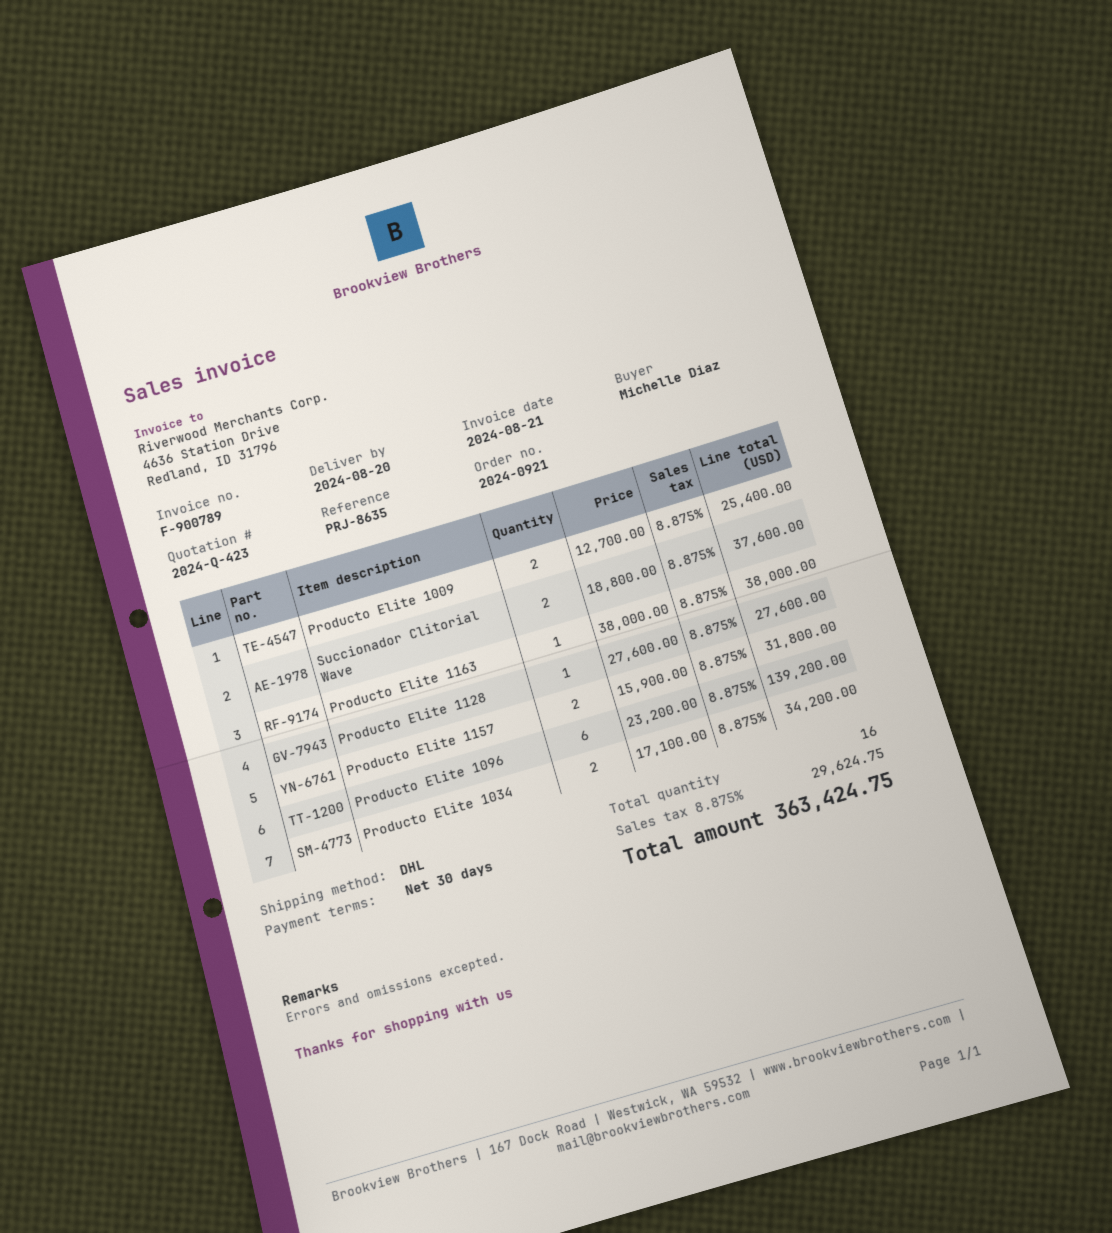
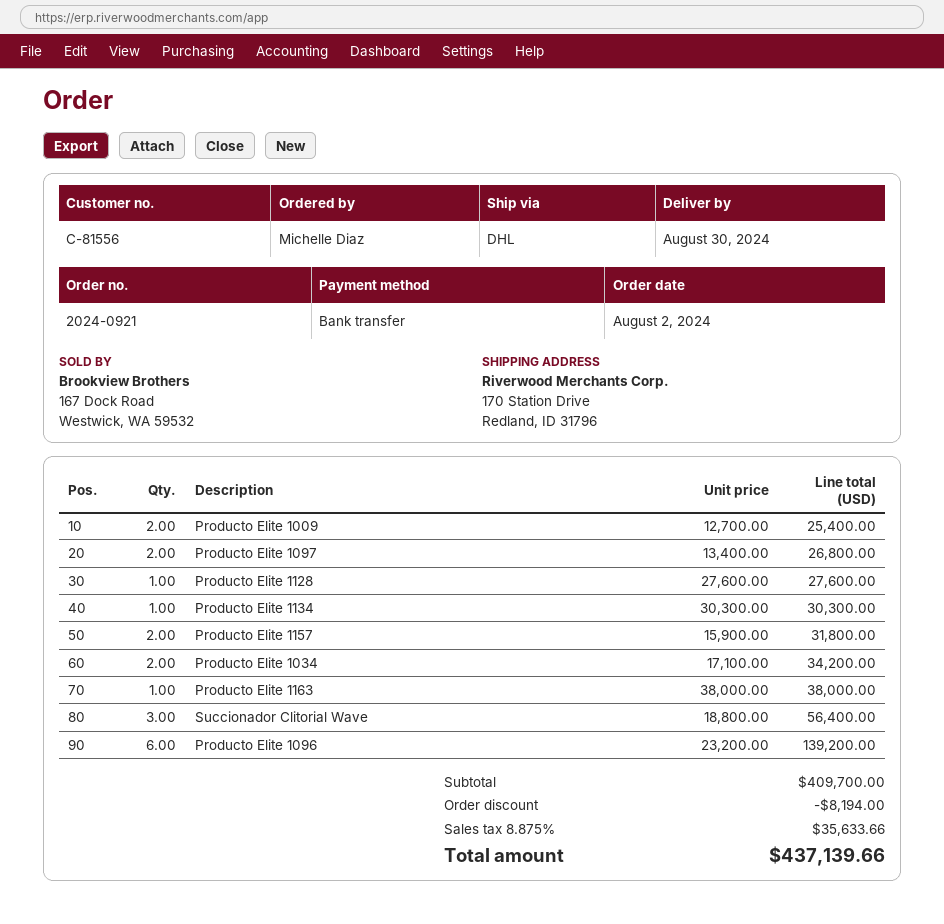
delivery date: 2024-08-20 -> 2024-08-30
Succionador Clitorial Wave: 2 x 18800.00 = 37600.00 -> 3 x 18800.00 = 56400.00
Producto Elite 1097: none -> 2 x 13400.00 = 26800.00
Producto Elite 1134: none -> 1 x 30300.00 = 30300.00
discount: none -> 8194.00
tax: 8.875% = 29624.75 -> 8.875% = 35633.66
total: 363424.75 -> 437139.66

